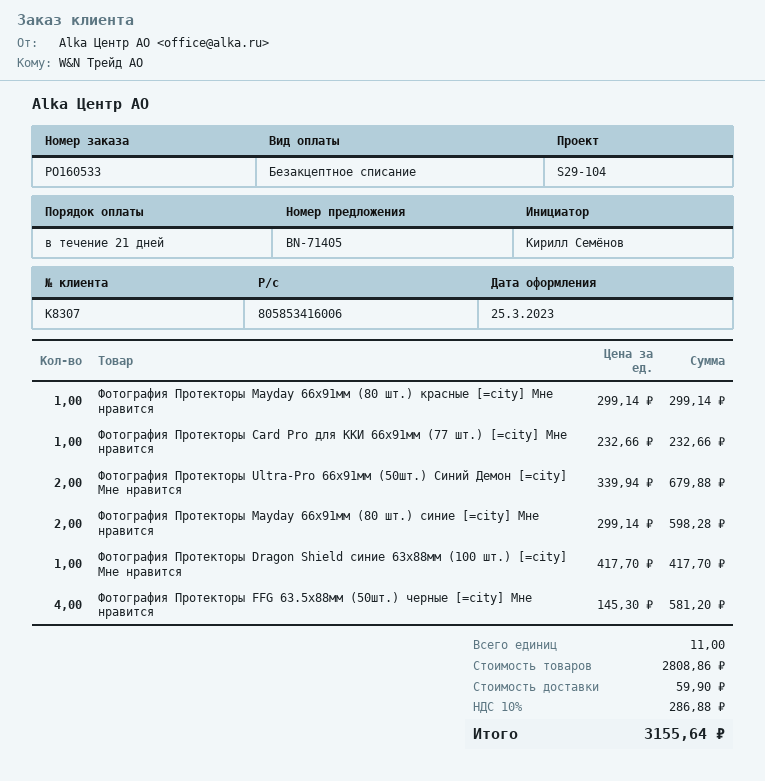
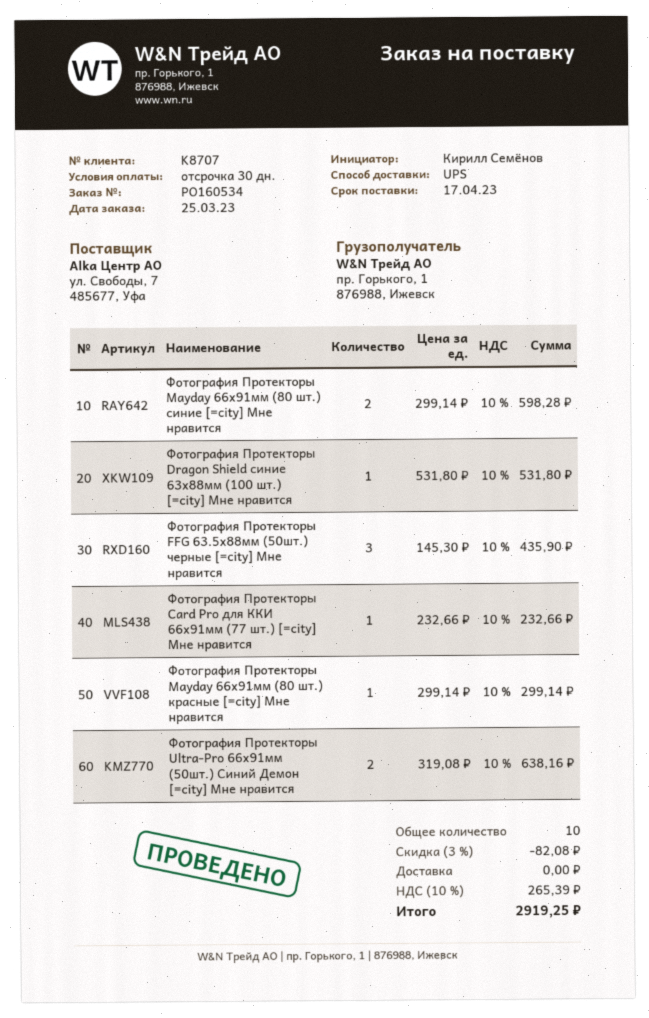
order number: PO160533 -> PO160534
payment terms: 21 days -> 30 days
customer number: K8307 -> K8707
Фотография Протекторы Ultra-Pro 66х91мм (50шт.) Синий Демон [=city] Мне нравится: 2 x 339.94 = 679.88 -> 2 x 319.08 = 638.16
Фотография Протекторы Dragon Shield синие 63x88мм (100 шт.) [=city] Мне нравится: 1 x 417.70 = 417.70 -> 1 x 531.80 = 531.80
Фотография Протекторы FFG 63.5x88мм (50шт.) черные [=city] Мне нравится: 4 x 145.30 = 581.20 -> 3 x 145.30 = 435.90
total quantity: 11 -> 10
discount: none -> 3% = 82.08
shipping: 59.90 -> 0.00
tax: 10% = 286.88 -> 10% = 265.39
total: 3155.64 -> 2919.25

